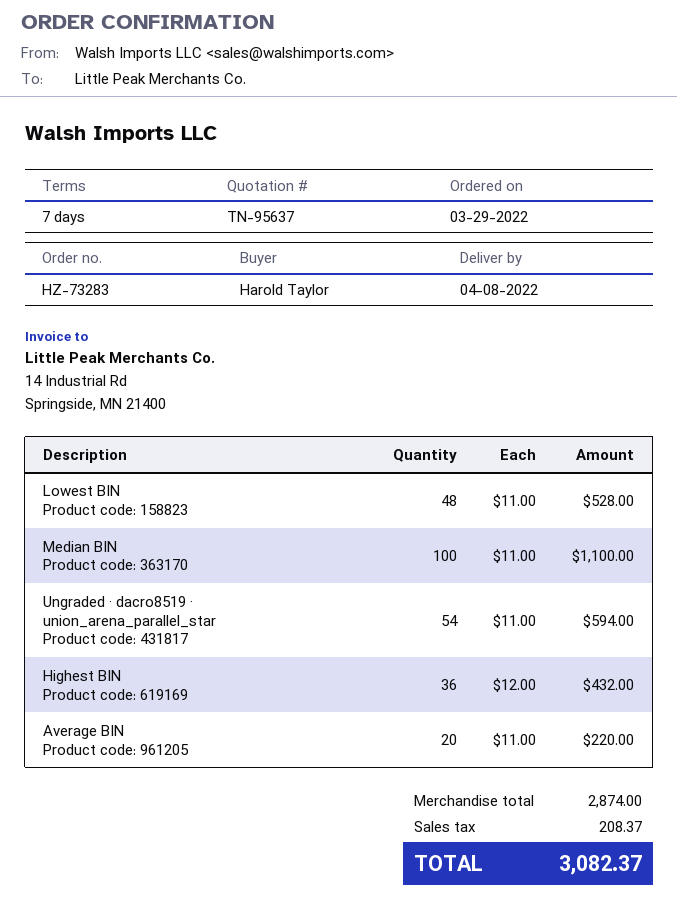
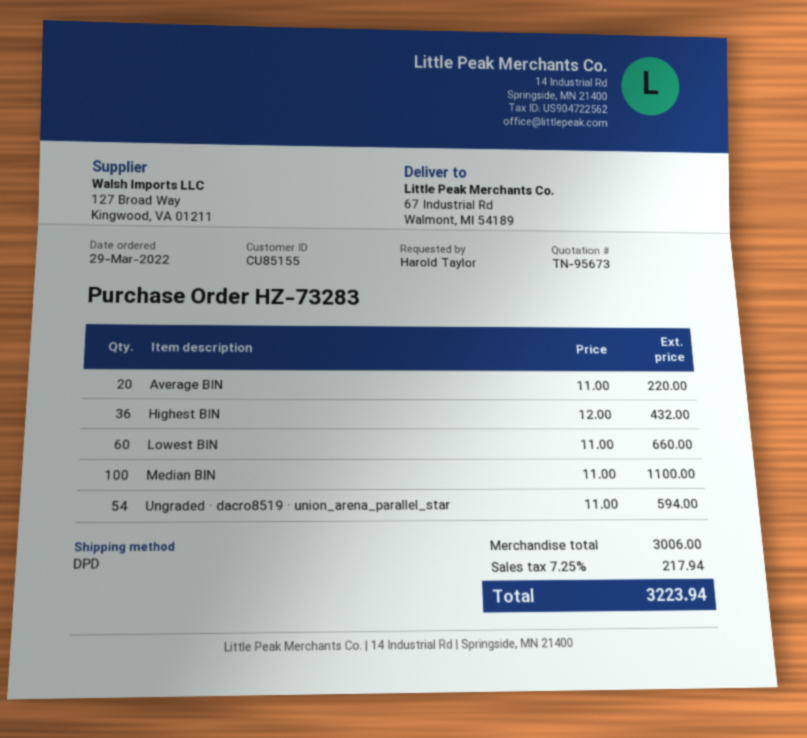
quote number: TN-95637 -> TN-95673
Lowest BIN: 48 x 11.00 = 528.00 -> 60 x 11.00 = 660.00
subtotal: 2874.00 -> 3006.00
tax: 208.37 -> 217.94
total: 3082.37 -> 3223.94

